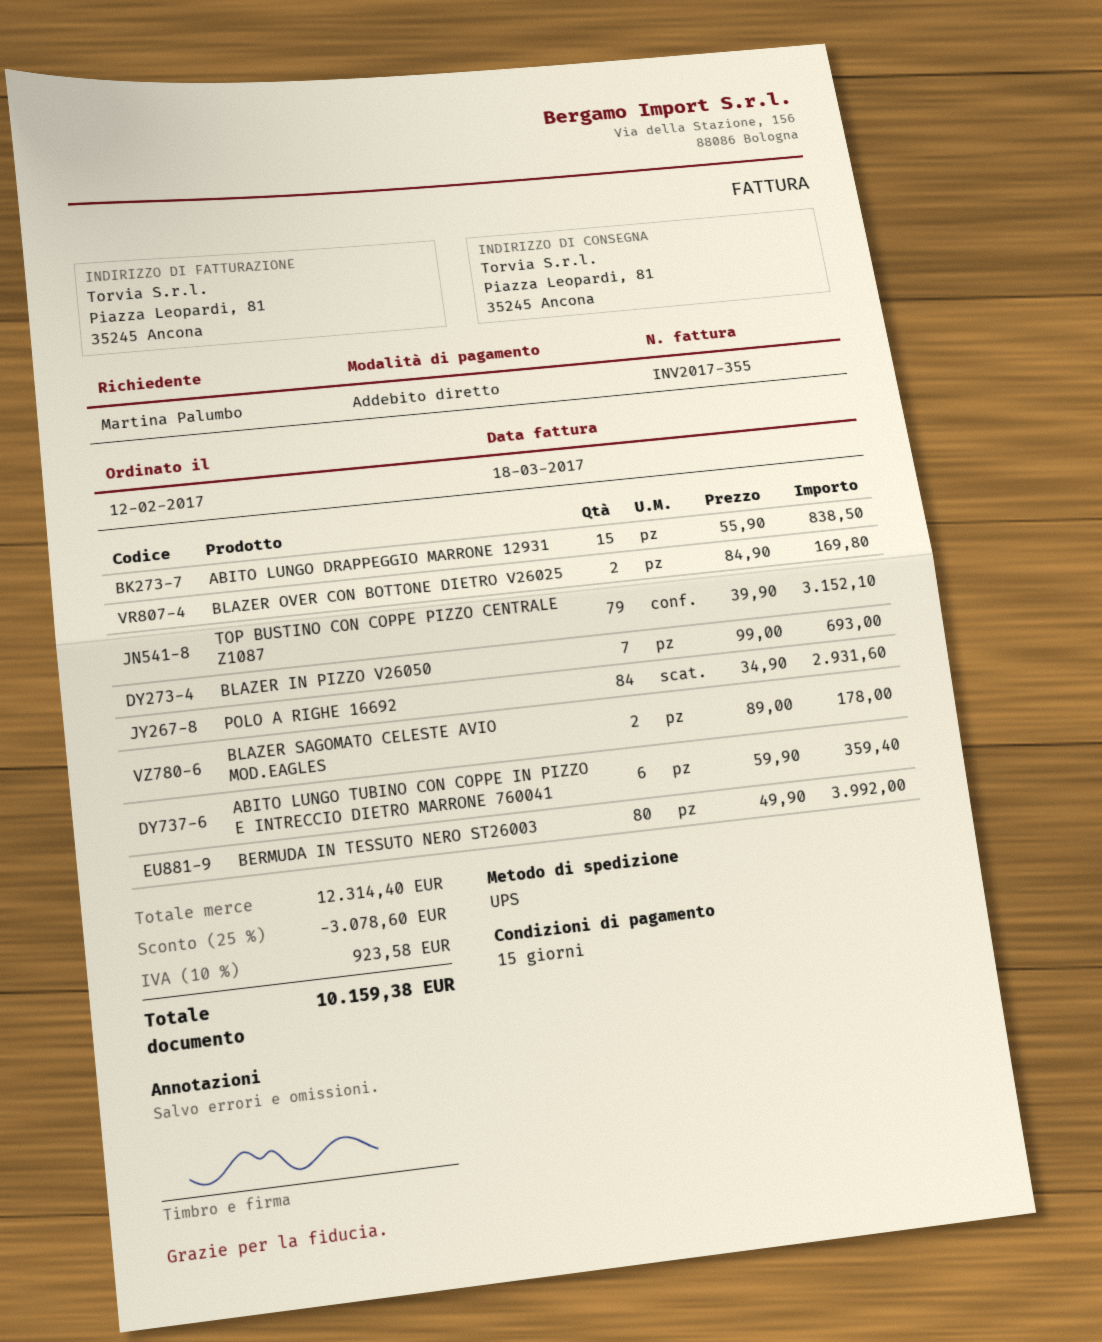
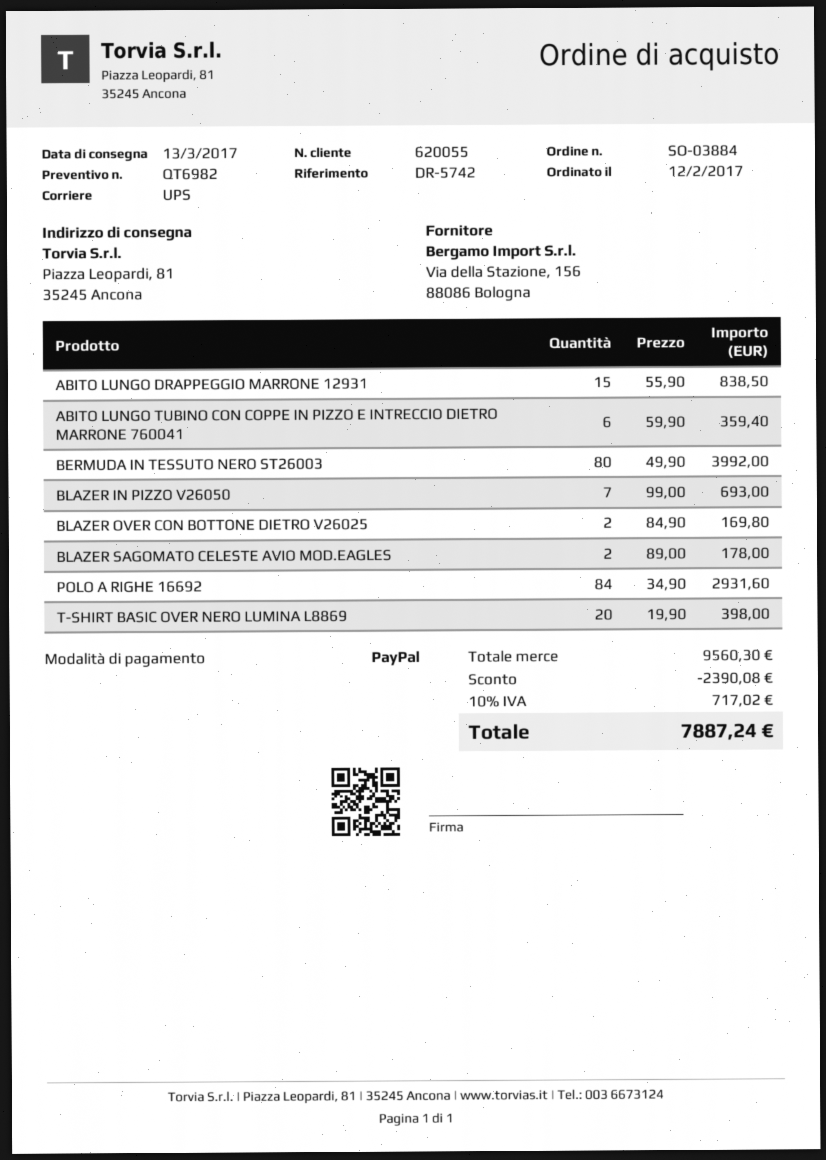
payment method: direct debit -> PayPal
TOP BUSTINO CON COPPE PIZZO CENTRALE Z1087: 79 x 39.90 = 3152.10 -> none
T-SHIRT BASIC OVER NERO LUMINA L8869: none -> 20 x 19.90 = 398.00
subtotal: 12314.40 -> 9560.30
discount: 3078.60 -> 2390.08
tax: 10% = 923.58 -> 10% = 717.02
total: 10159.38 -> 7887.24

